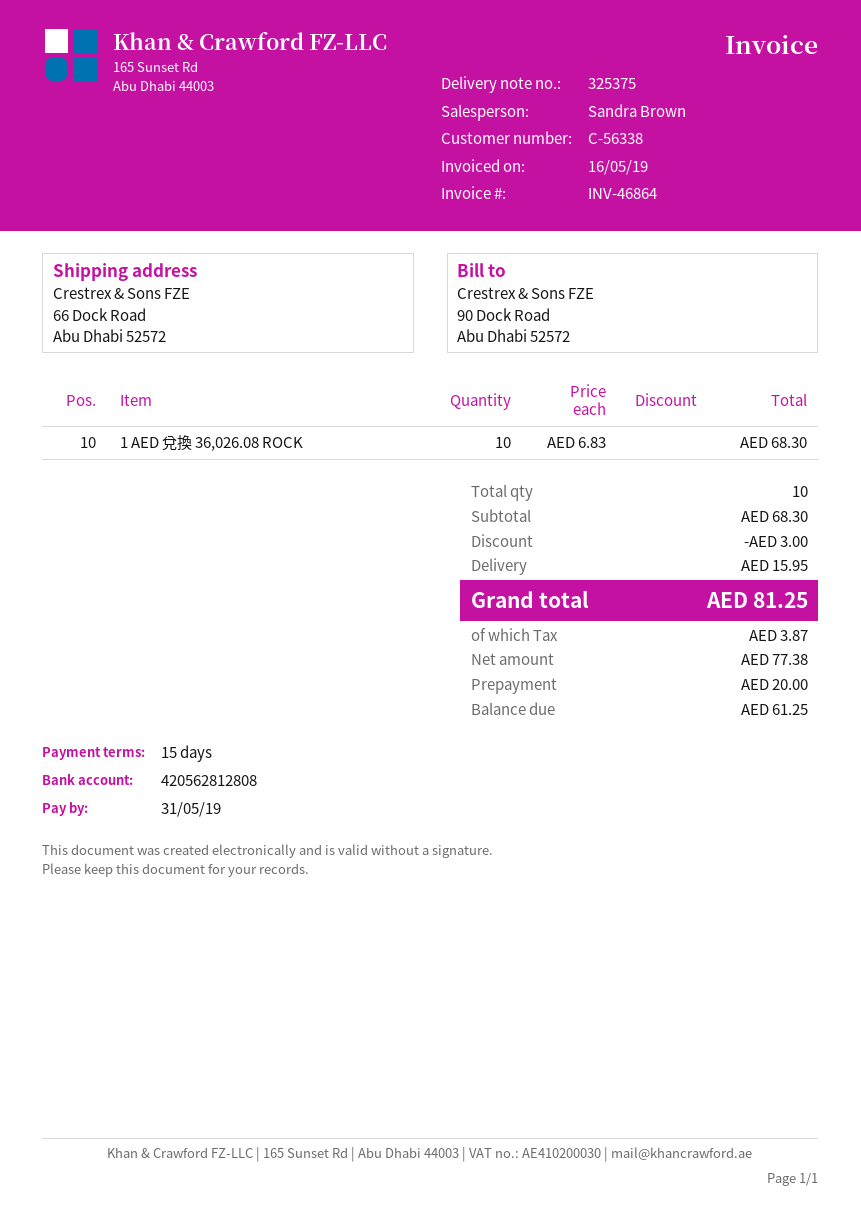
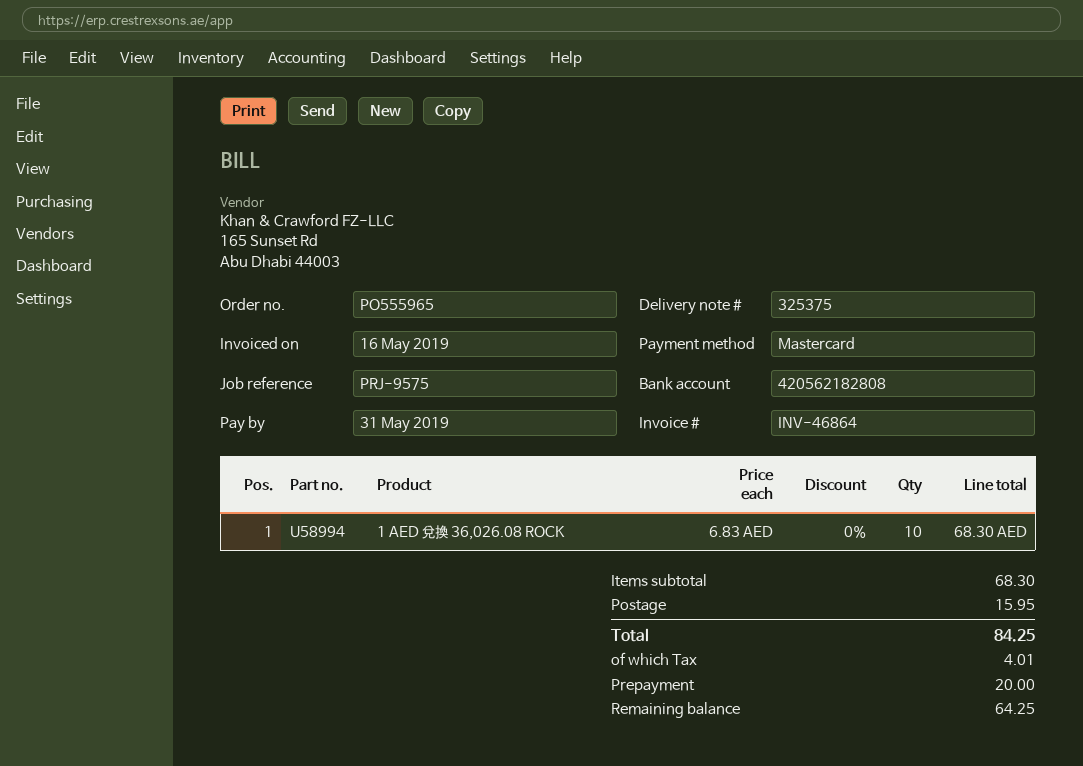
bank account: 420562812808 -> 420562182808
discount: 3.00 -> none
tax: 3.87 -> 4.01
total: 81.25 -> 84.25
balance: 61.25 -> 64.25

